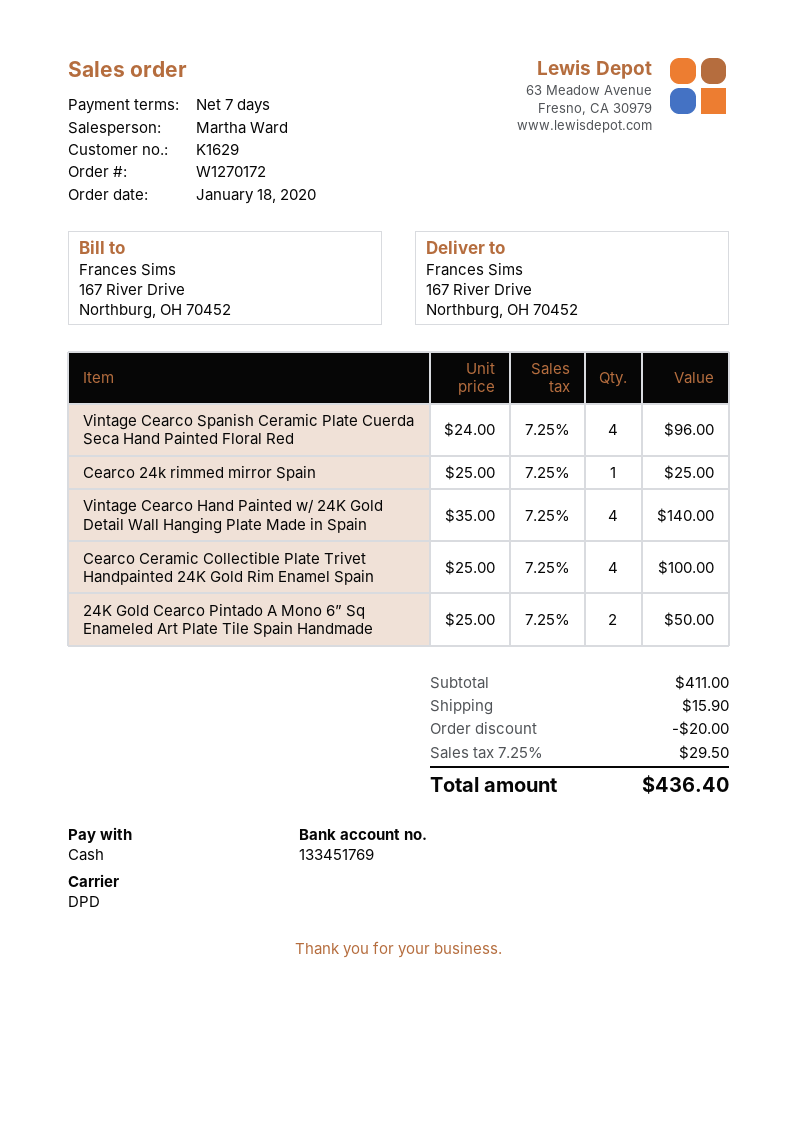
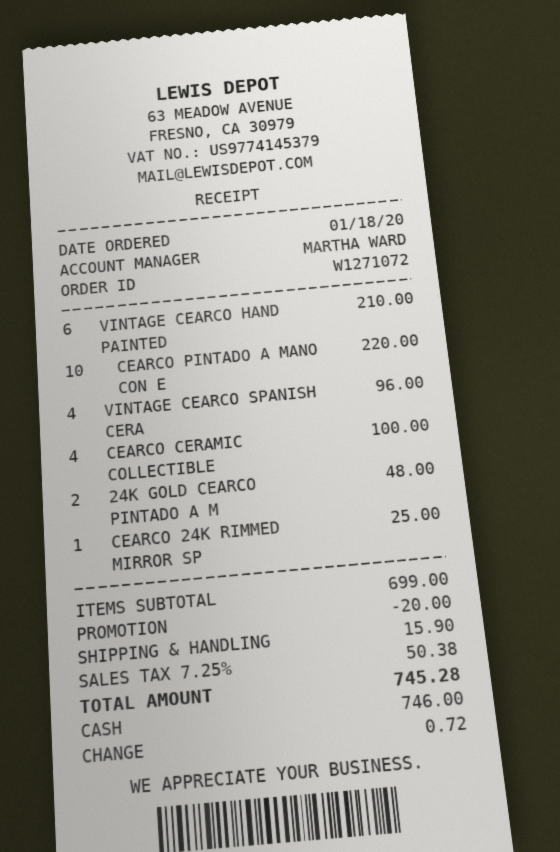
order number: W1270172 -> W1271072
Vintage Cearco Hand Painted w/ 24K Gold Detail Wall Hanging Plate Made in Spain: 4 for 140.00 -> 6 for 210.00
24K Gold Cearco Pintado A Mono 6” Sq Enameled Art Plate Tile Spain Handmade: 2 for 50.00 -> 2 for 48.00
CEARCO PINTADO A MANO CON E: none -> 10 for 220.00
subtotal: 411.00 -> 699.00
tax: 7.25% = 29.50 -> 7.25% = 50.38
total: 436.40 -> 745.28

